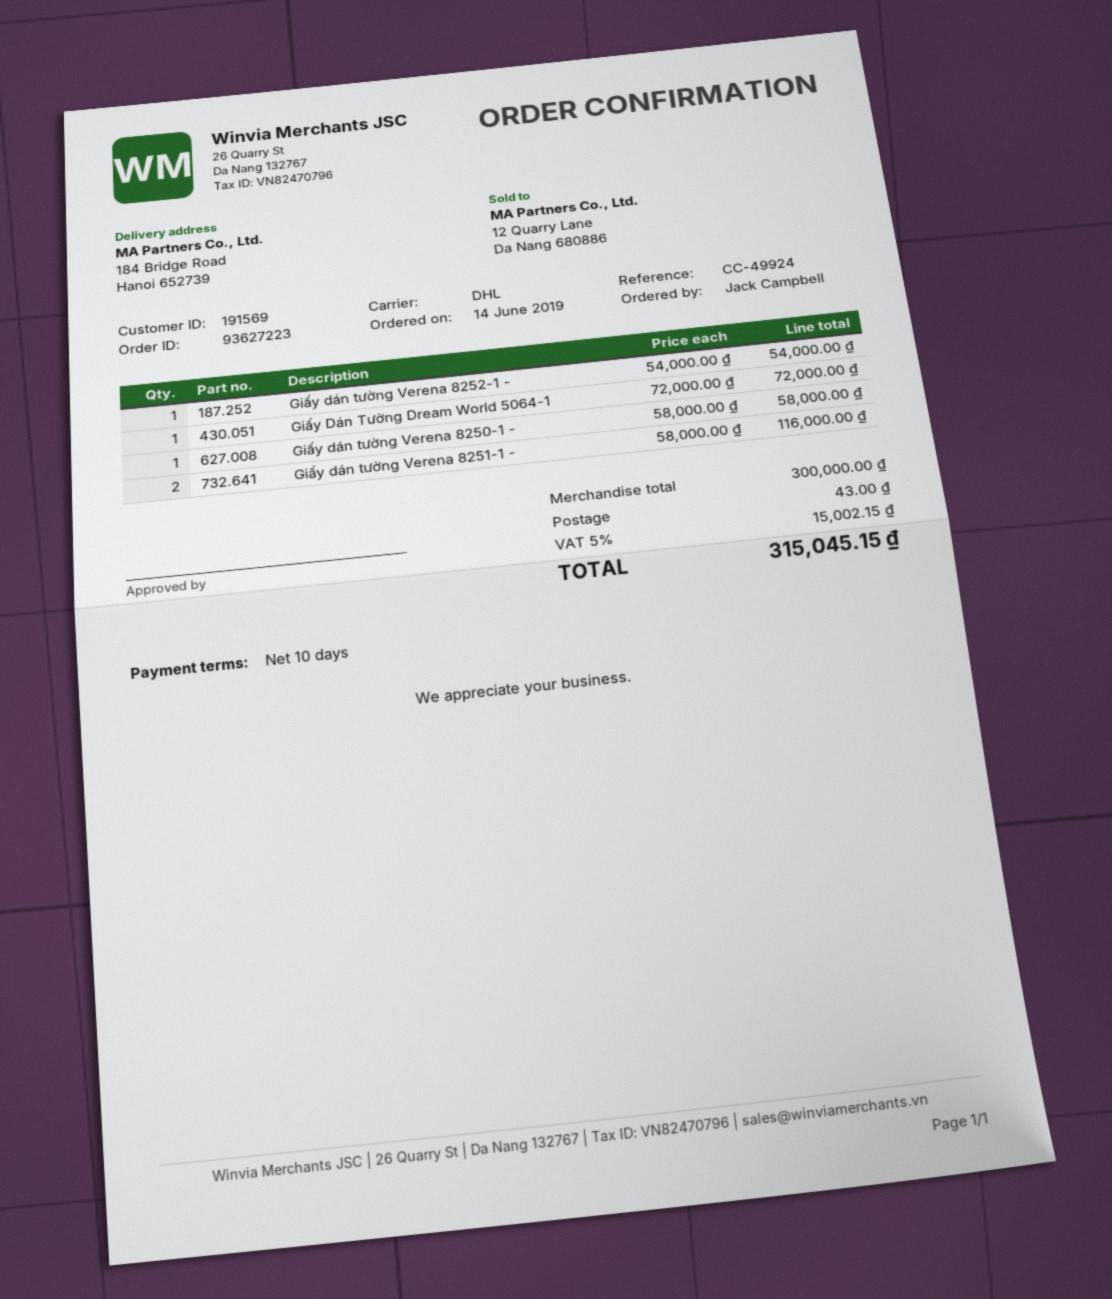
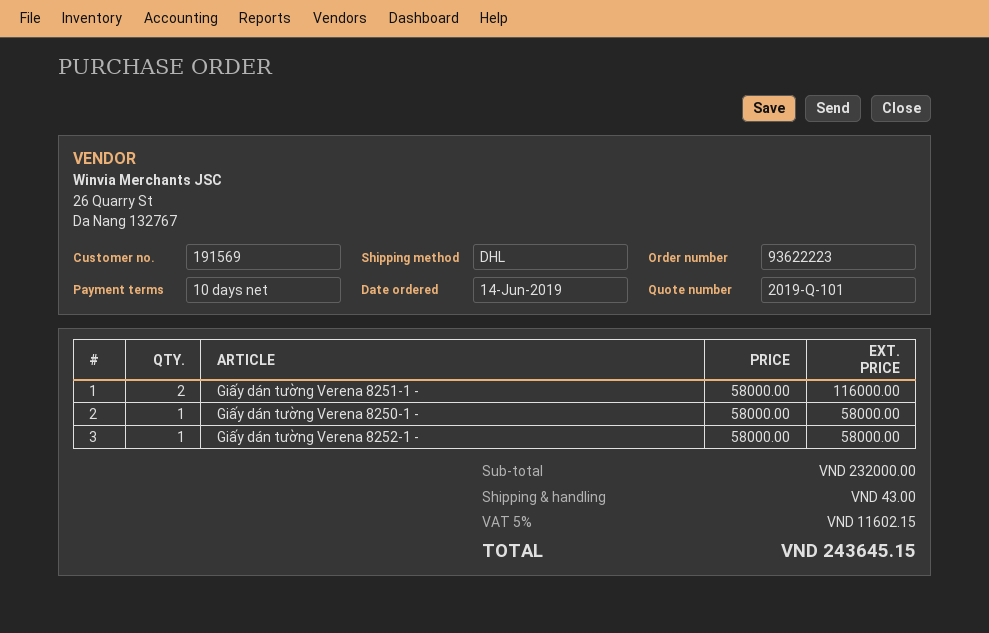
order number: 93627223 -> 93622223
Giấy dán tường Verena 8252-1 -: 1 x 54000.00 = 54000.00 -> 1 x 58000.00 = 58000.00
Giấy Dán Tường Dream World 5064-1: 1 x 72000.00 = 72000.00 -> none
subtotal: 300000.00 -> 232000.00
tax: 5% = 15002.15 -> 5% = 11602.15
total: 315045.15 -> 243645.15

